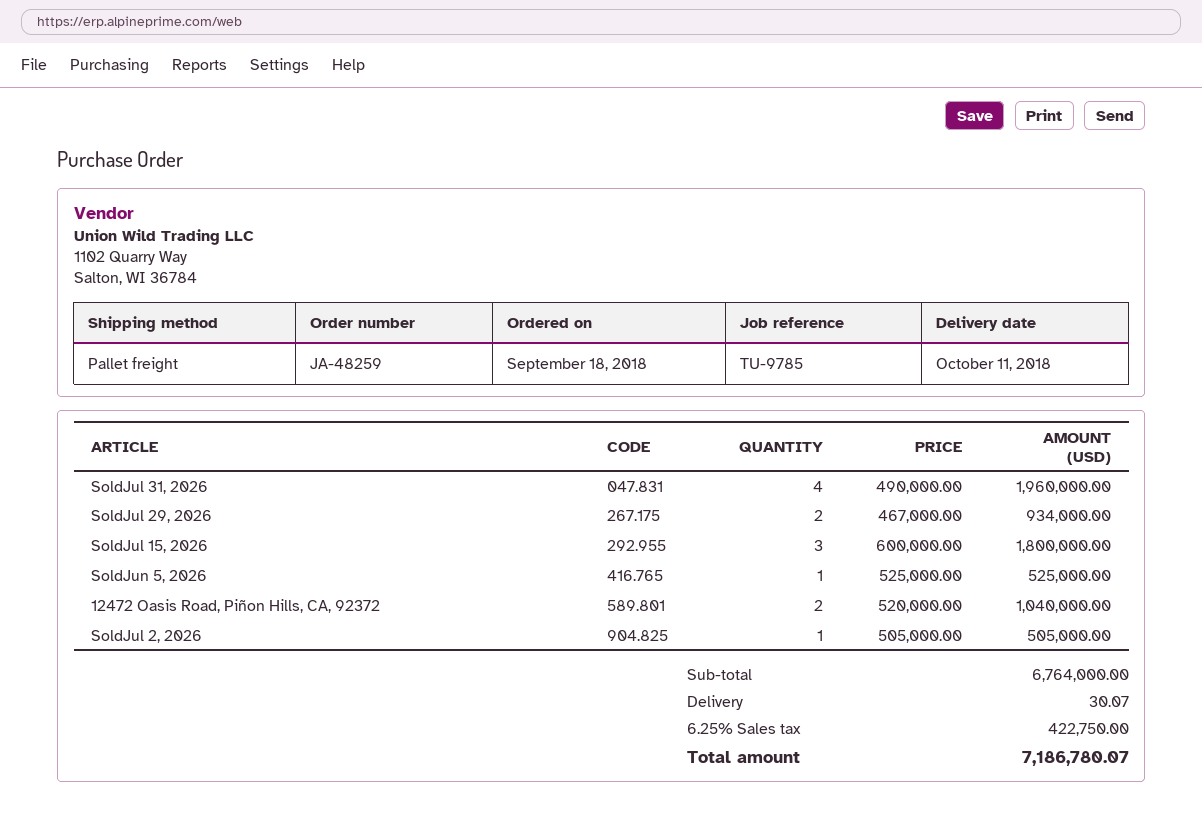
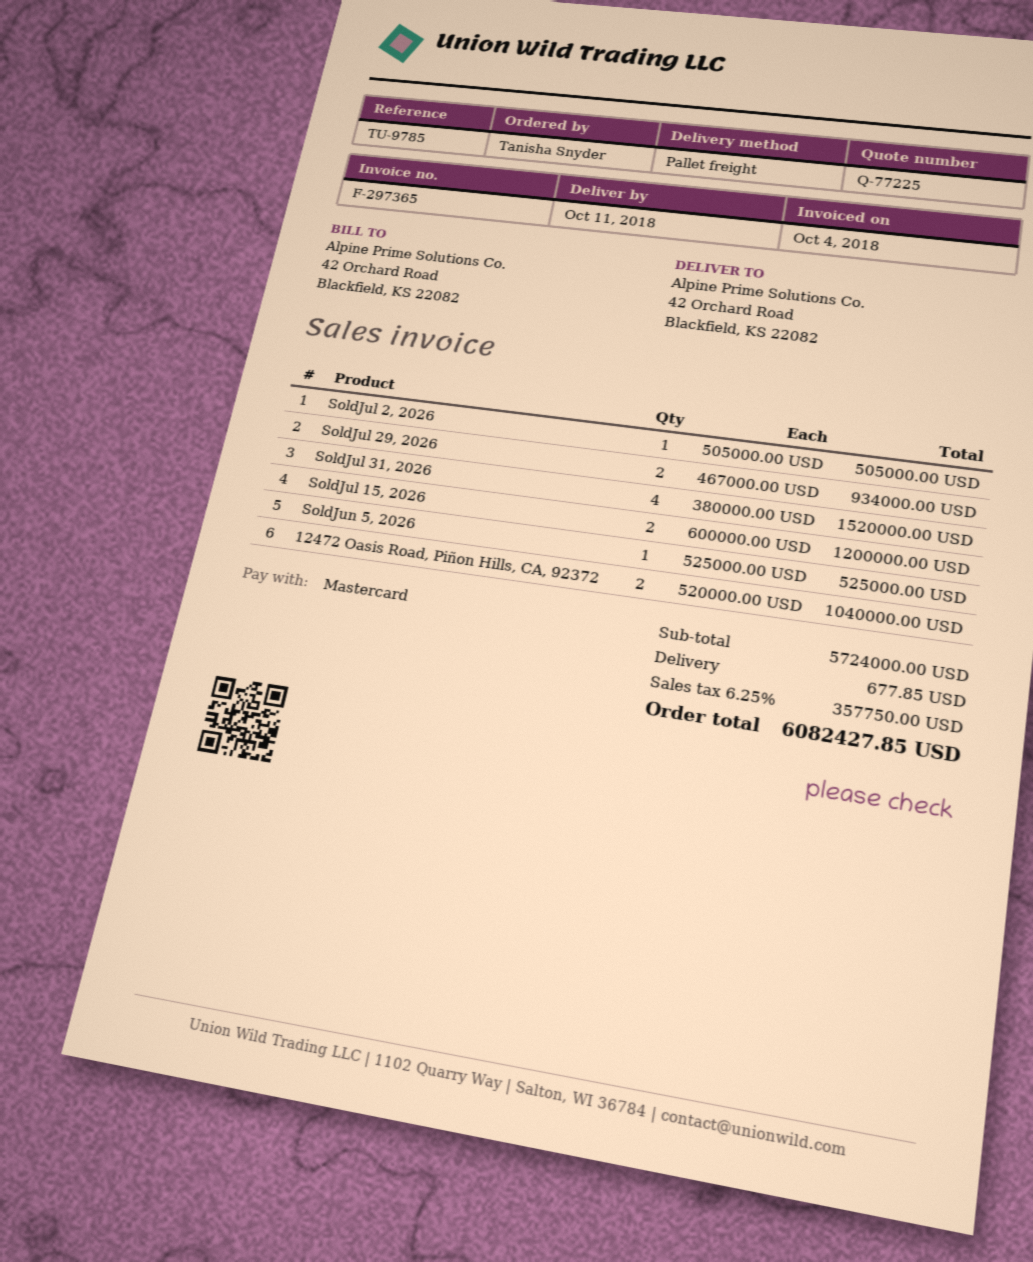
SoldJul 31, 2026: 4 x 490000.00 = 1960000.00 -> 4 x 380000.00 = 1520000.00
SoldJul 15, 2026: 3 x 600000.00 = 1800000.00 -> 2 x 600000.00 = 1200000.00
subtotal: 6764000.00 -> 5724000.00
shipping: 30.07 -> 677.85
tax: 6.25% = 422750.00 -> 6.25% = 357750.00
total: 7186780.07 -> 6082427.85

